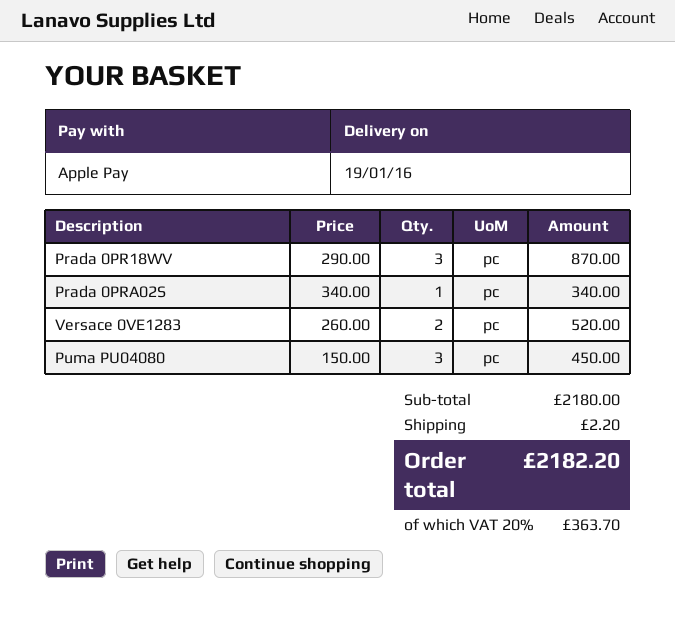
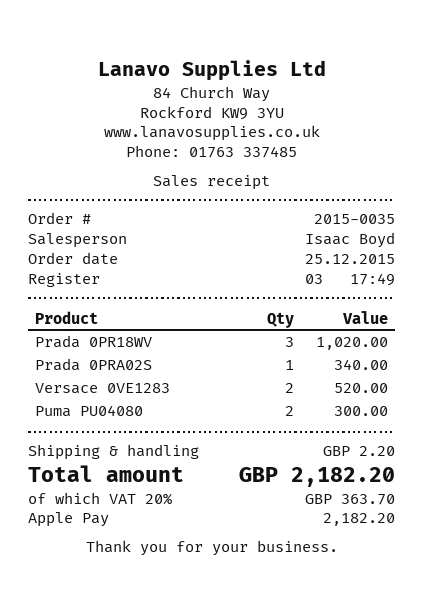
Prada 0PR18WV: 3 for 870.00 -> 3 for 1020.00
Puma PU04080: 3 for 450.00 -> 2 for 300.00

